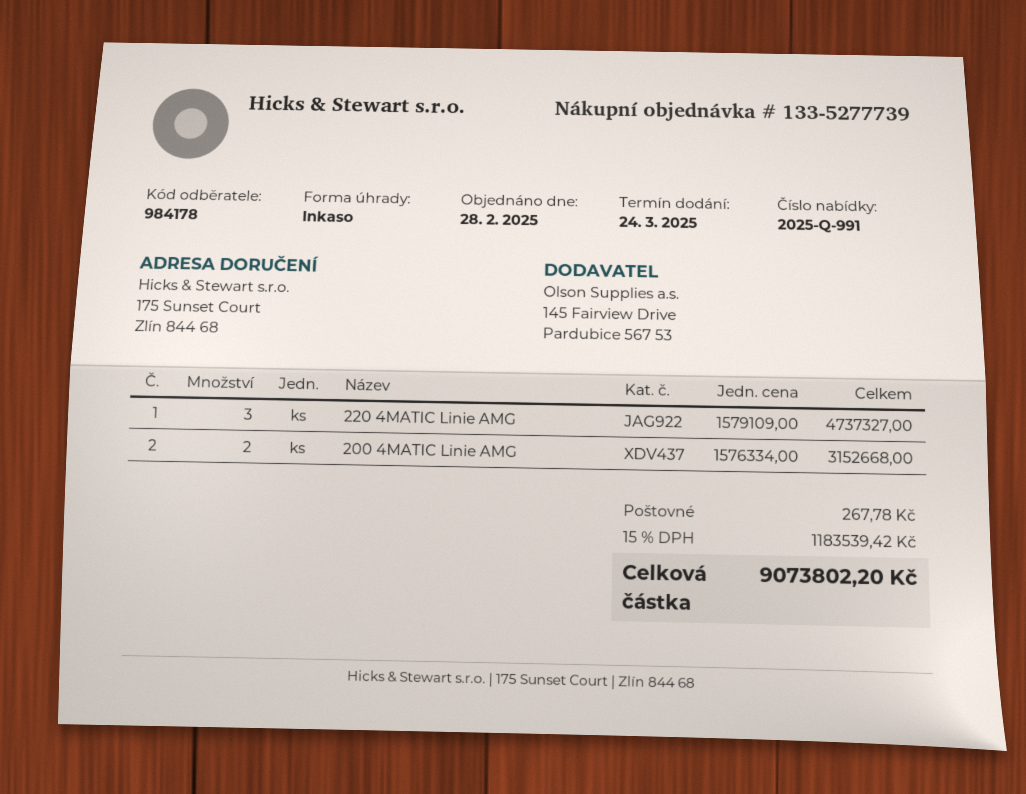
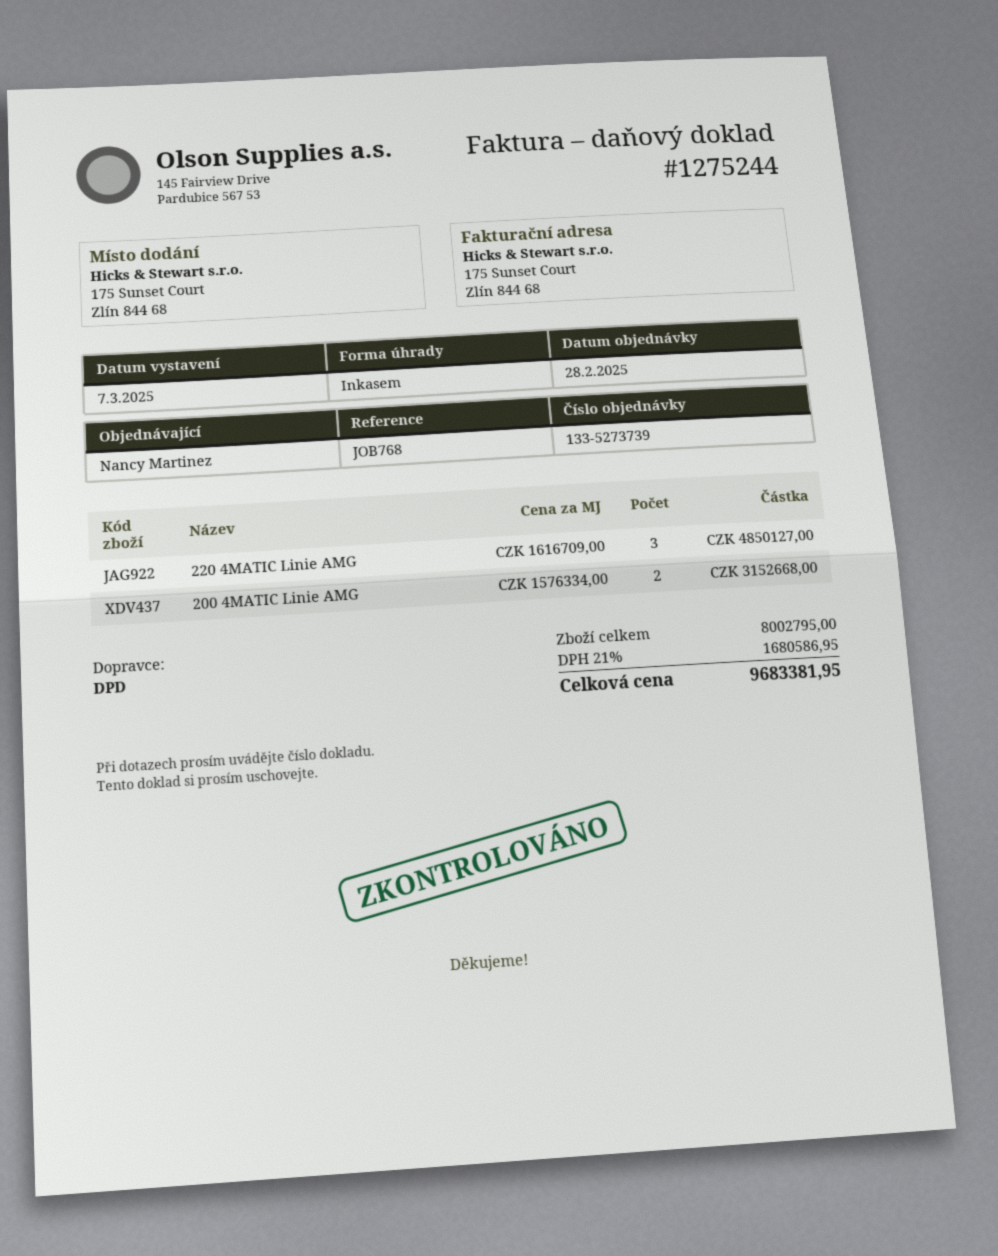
order number: 133-5277739 -> 133-5273739
220 4MATIC Linie AMG: 3 x 1579109.00 = 4737327.00 -> 3 x 1616709.00 = 4850127.00
shipping: 267.78 -> none
tax: 15% = 1183539.42 -> 21% = 1680586.95
total: 9073802.20 -> 9683381.95

